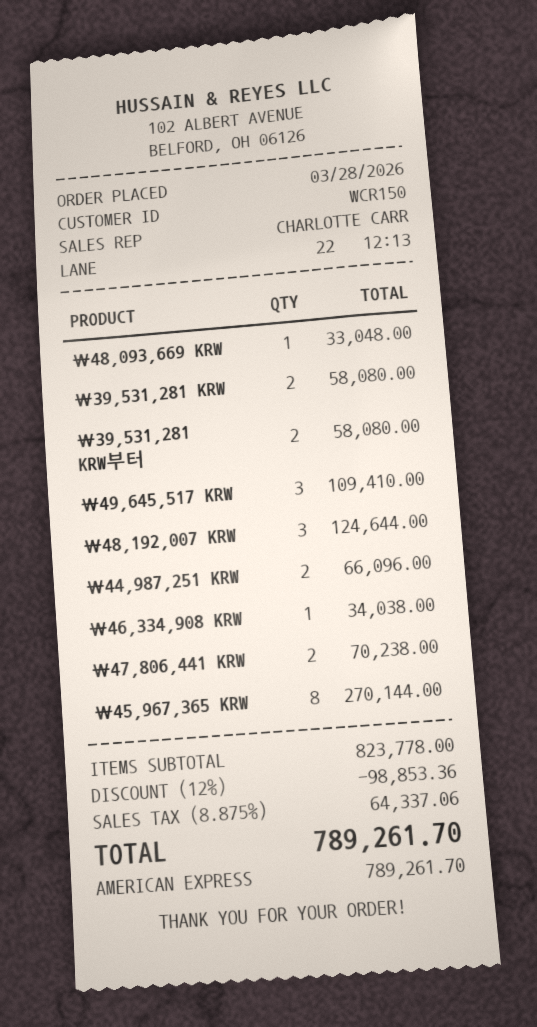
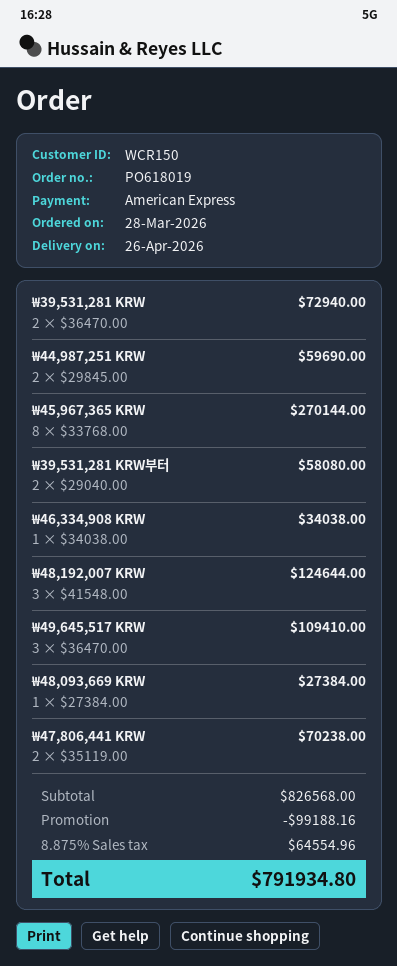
₩48,093,669 KRW: 1 for 33048.00 -> 1 for 27384.00
₩39,531,281 KRW: 2 for 58080.00 -> 2 for 72940.00
₩44,987,251 KRW: 2 for 66096.00 -> 2 for 59690.00
subtotal: 823778.00 -> 826568.00
discount: 98853.36 -> 99188.16
tax: 8.875% = 64337.06 -> 8.875% = 64554.96
total: 789261.70 -> 791934.80

